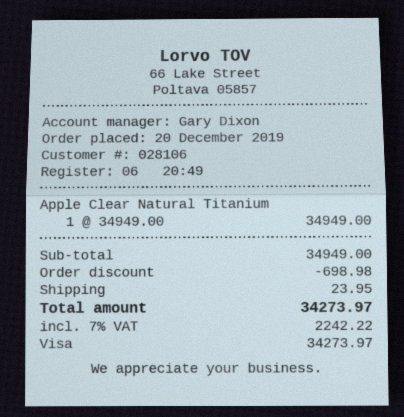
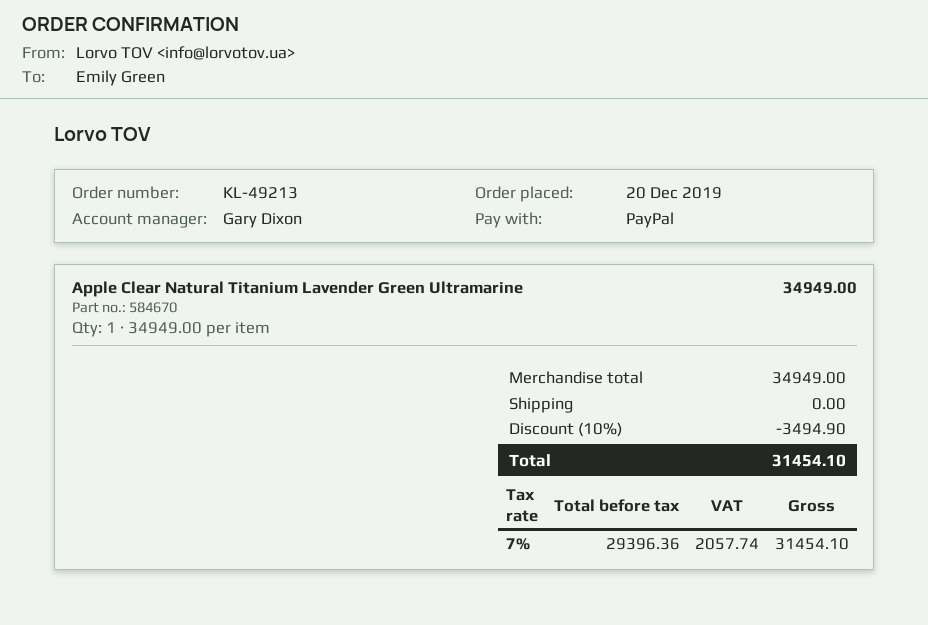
payment method: Visa -> PayPal
discount: 698.98 -> 3494.90
shipping: 23.95 -> 0.00
tax: 7% = 2242.22 -> 7% = 2057.74
total: 34273.97 -> 31454.10

